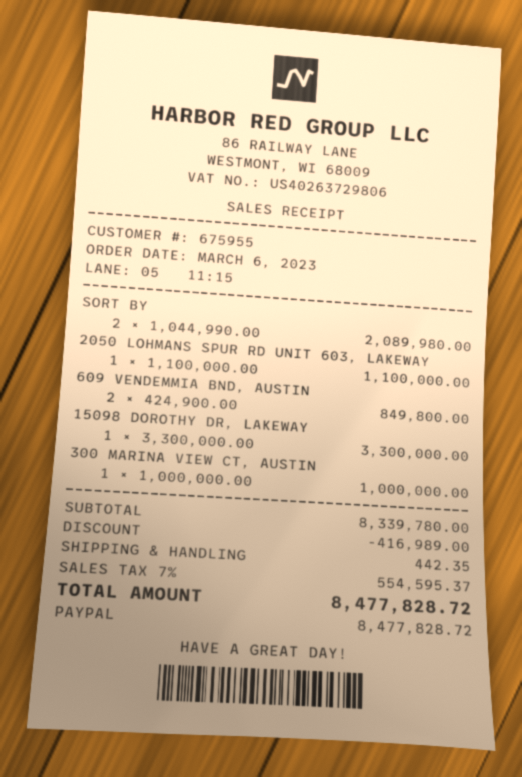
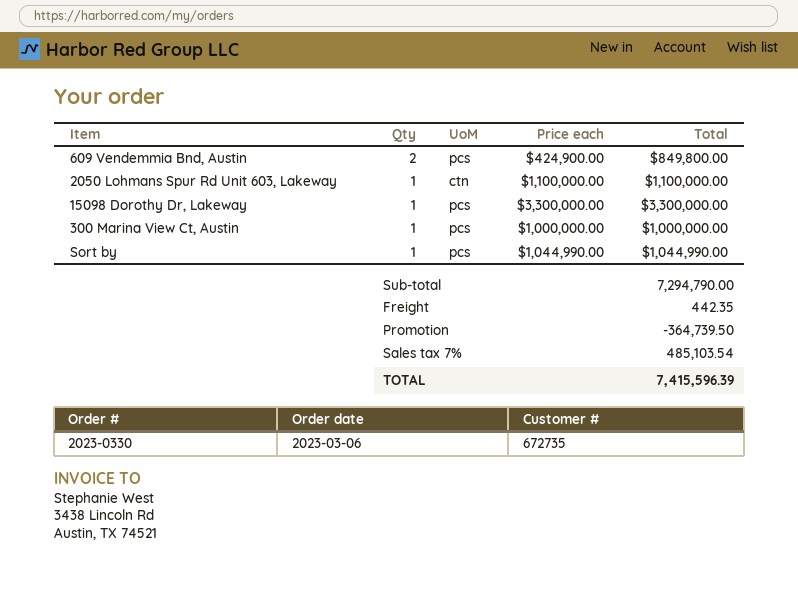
customer number: 675955 -> 672735
SORT BY: 2 x 1044990.00 = 2089980.00 -> 1 x 1044990.00 = 1044990.00
subtotal: 8339780.00 -> 7294790.00
discount: 416989.00 -> 364739.50
tax: 7% = 554595.37 -> 7% = 485103.54
total: 8477828.72 -> 7415596.39

